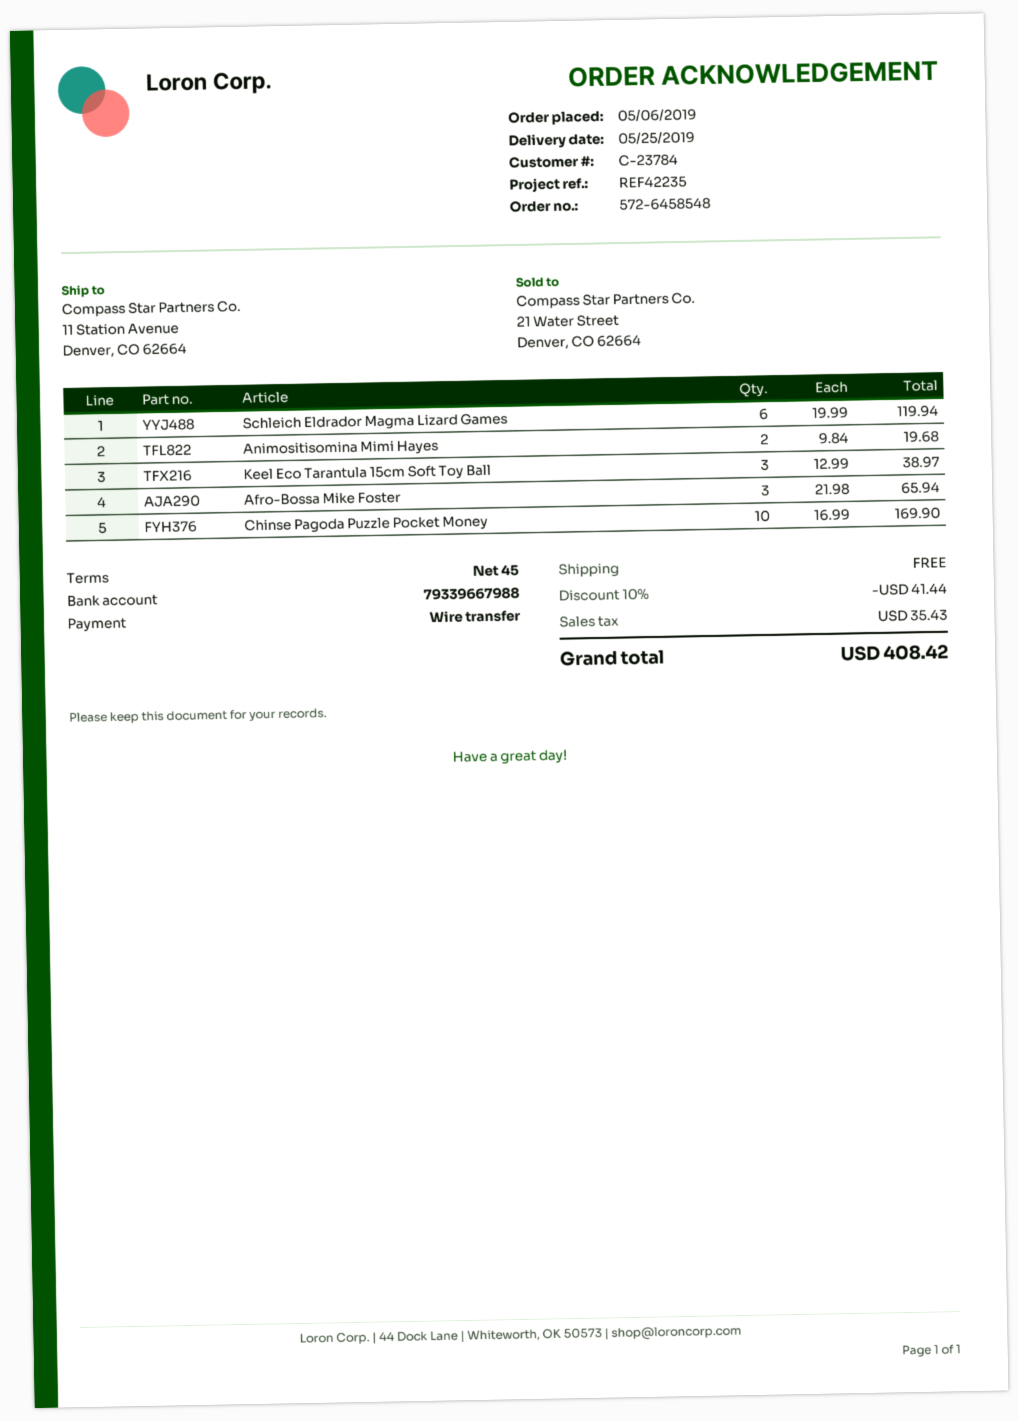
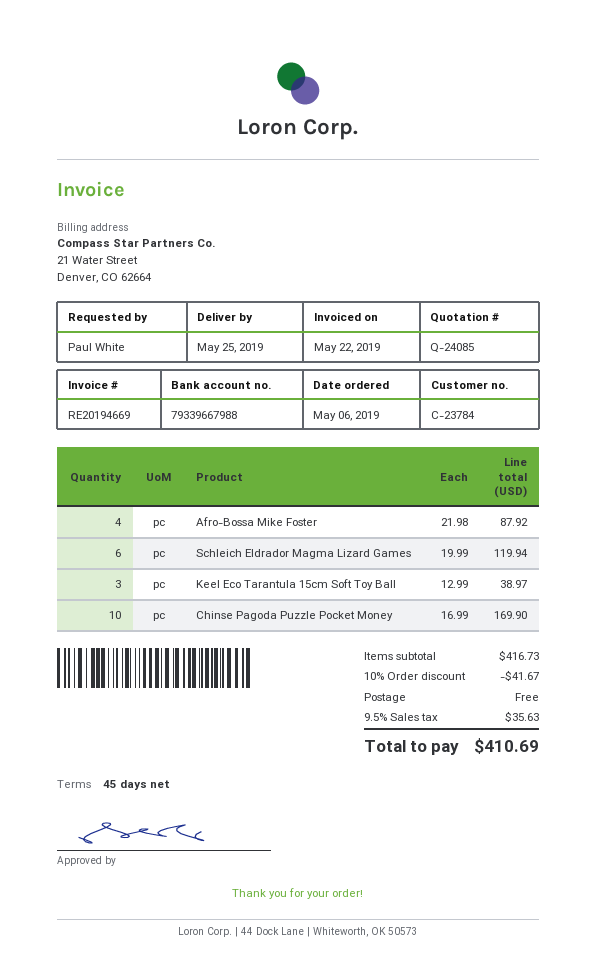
Animositisomina Mimi Hayes: 2 x 9.84 = 19.68 -> none
Afro-Bossa Mike Foster: 3 x 21.98 = 65.94 -> 4 x 21.98 = 87.92
discount: 10% = 41.44 -> 10% = 41.67
tax: 35.43 -> 35.63
total: 408.42 -> 410.69

